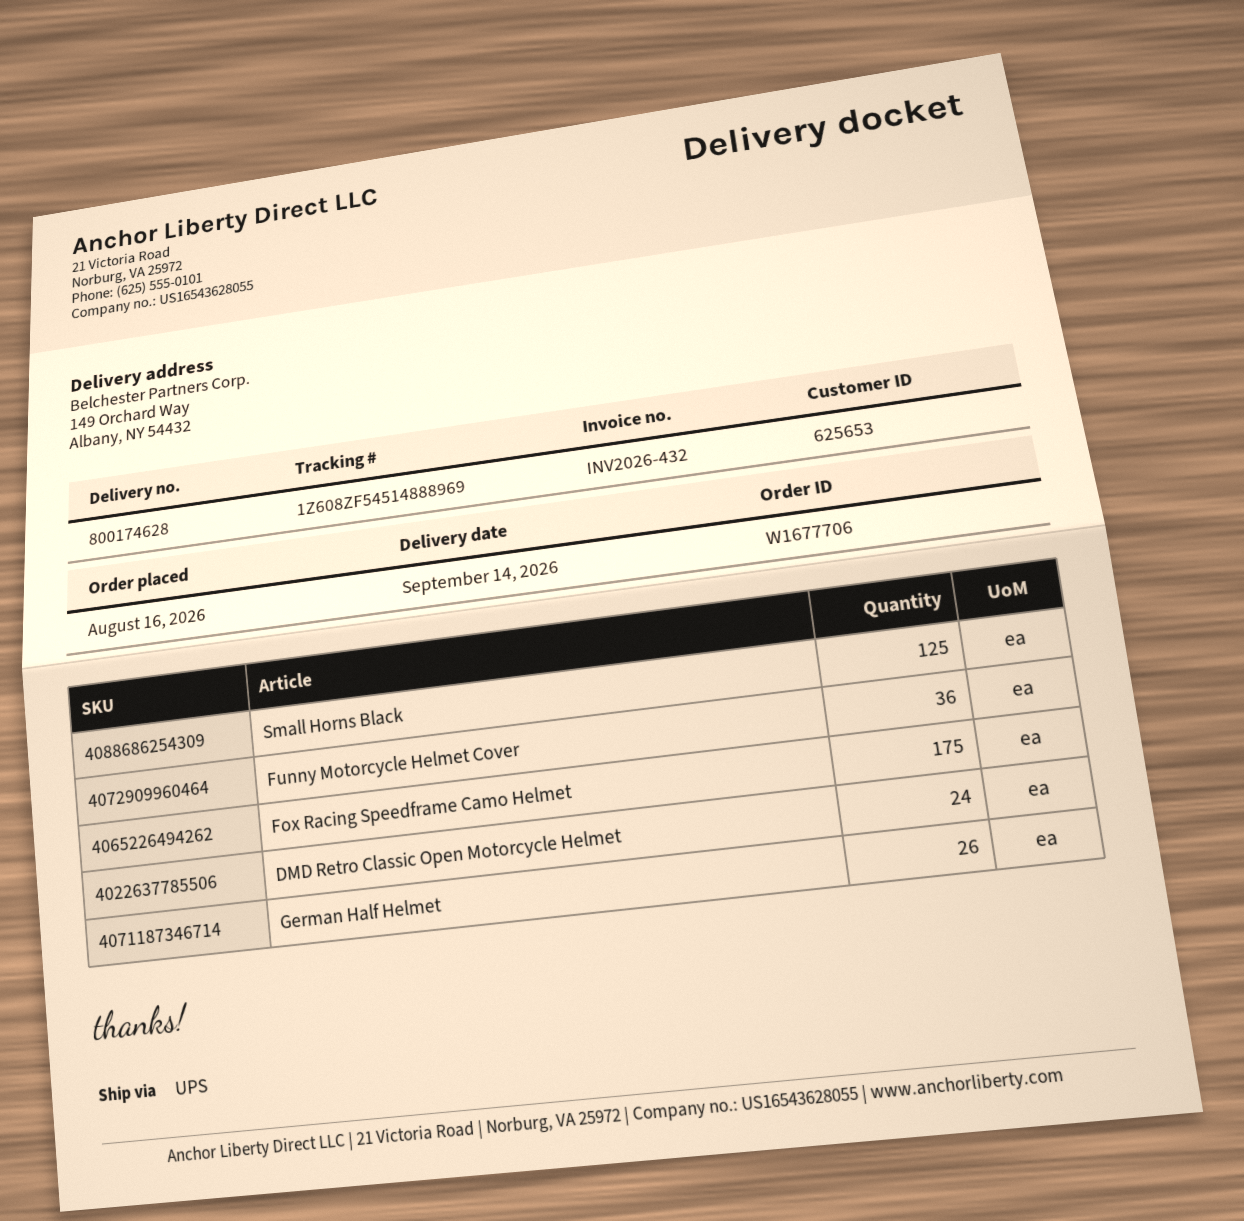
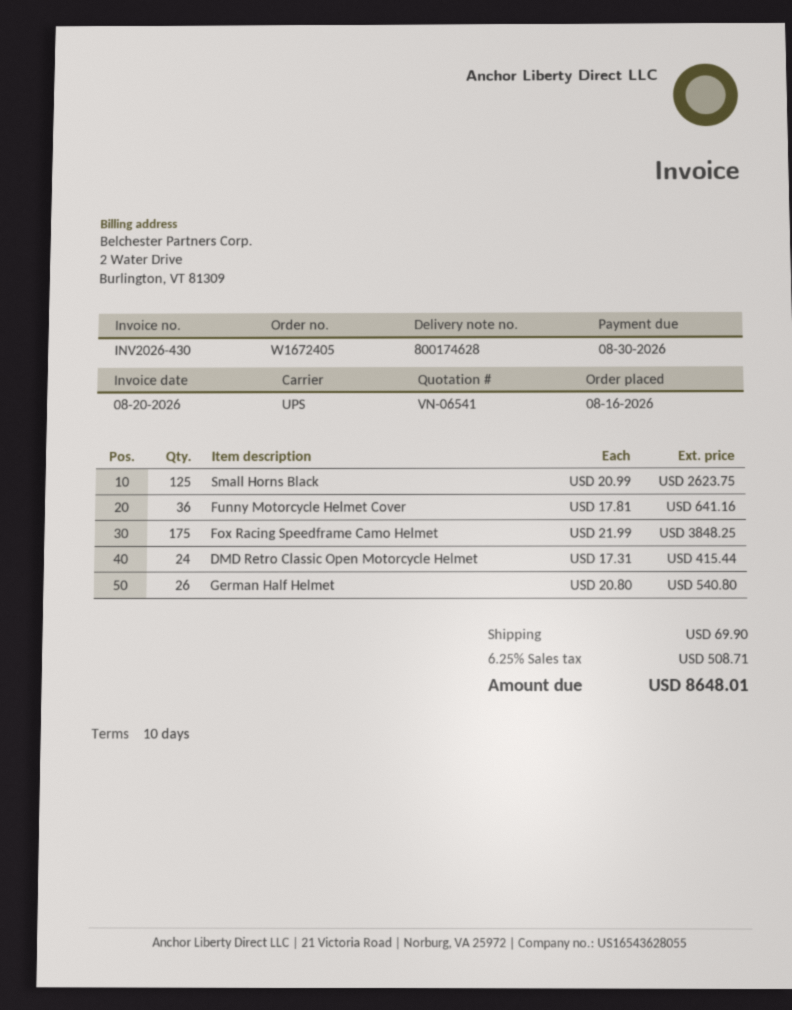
order number: W1677706 -> W1672405
invoice number: INV2026-432 -> INV2026-430

